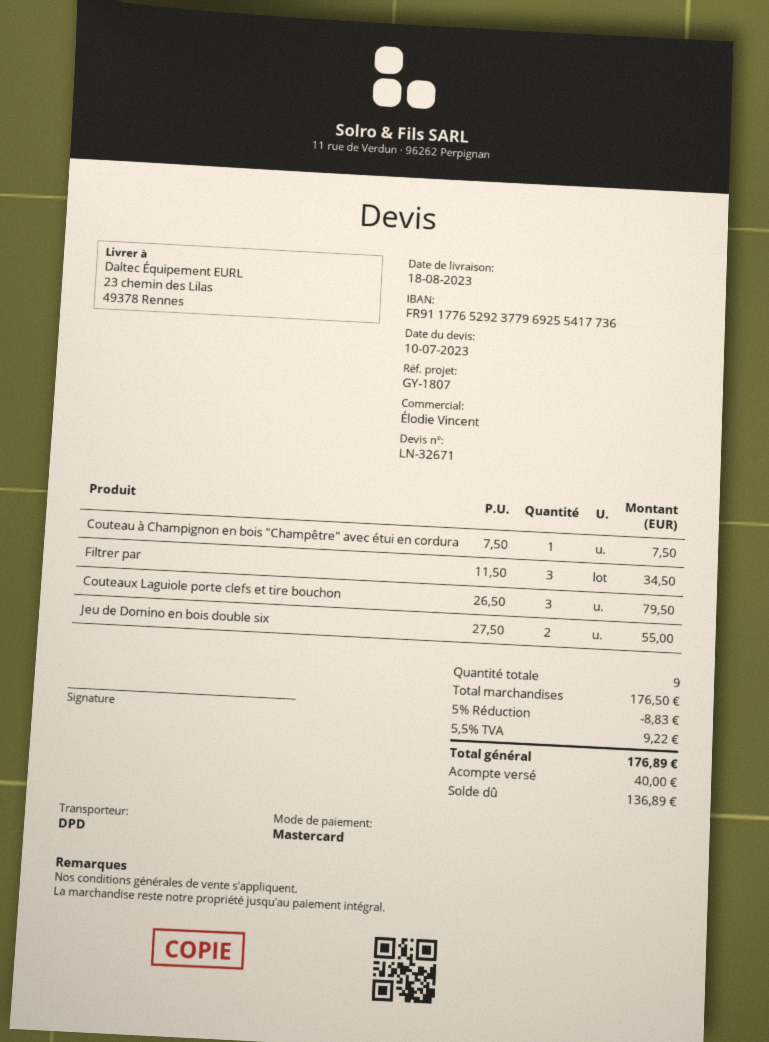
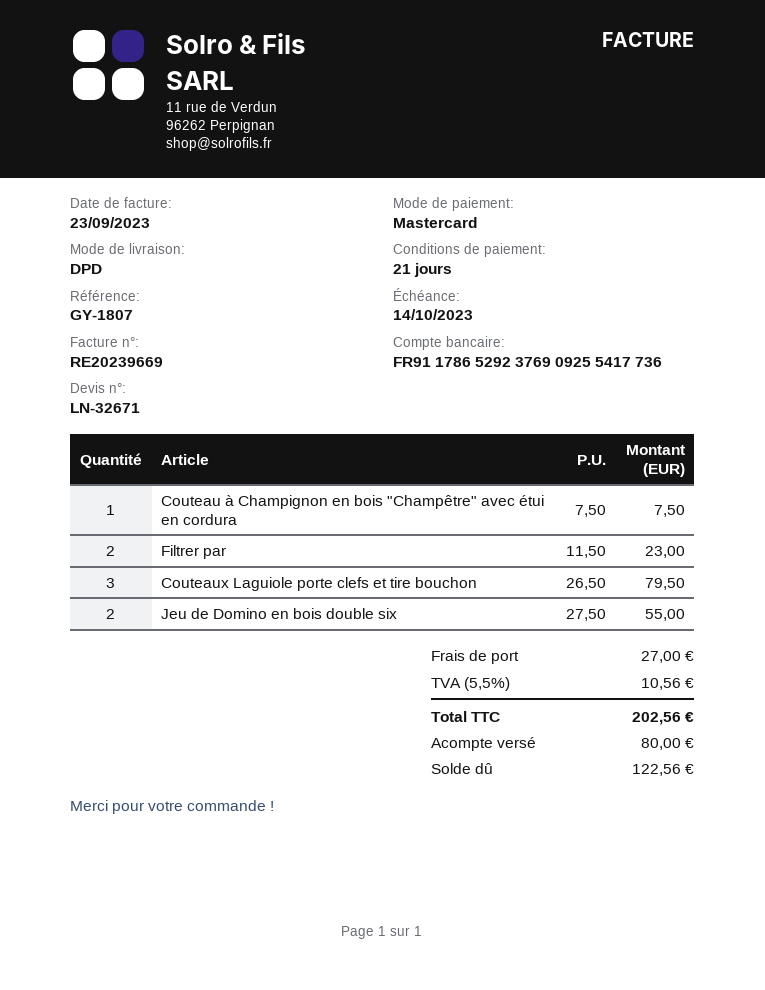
bank account: FR9117765292377969255417736 -> FR9117865292376909255417736
Filtrer par: 3 x 11.50 = 34.50 -> 2 x 11.50 = 23.00
discount: 5% = 8.83 -> none
shipping: none -> 27.00
tax: 5.5% = 9.22 -> 5.5% = 10.56
total: 176.89 -> 202.56
deposit: 40.00 -> 80.00
balance: 136.89 -> 122.56

